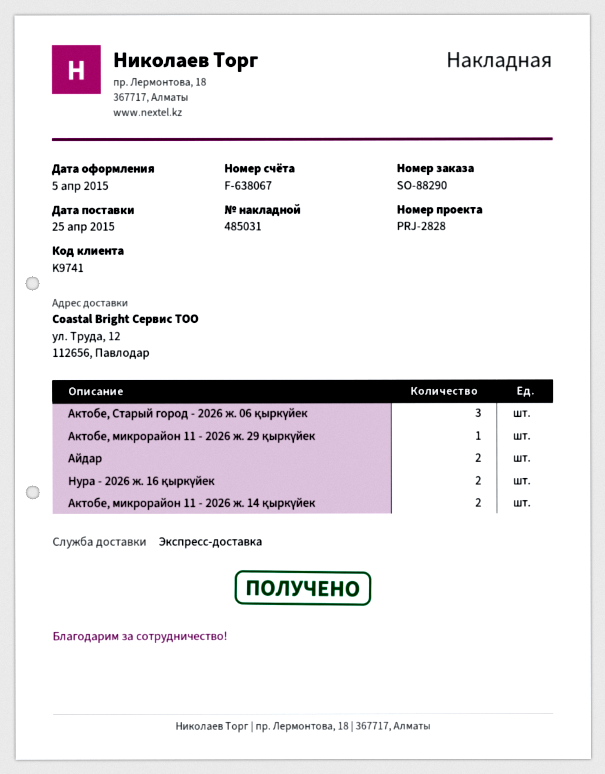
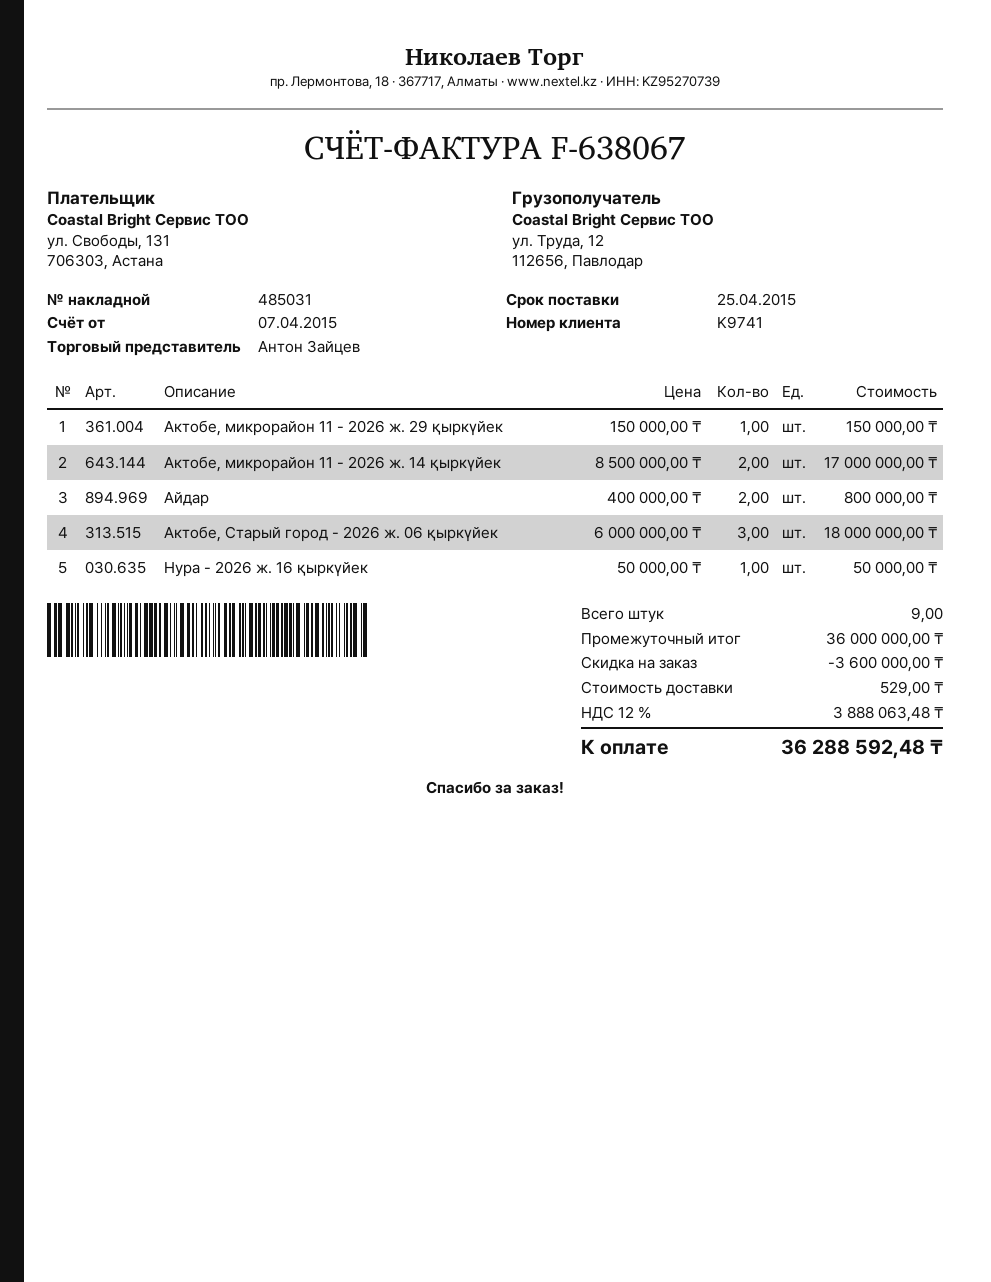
Нура - 2026 ж. 16 қыркүйек: 2 -> 1

